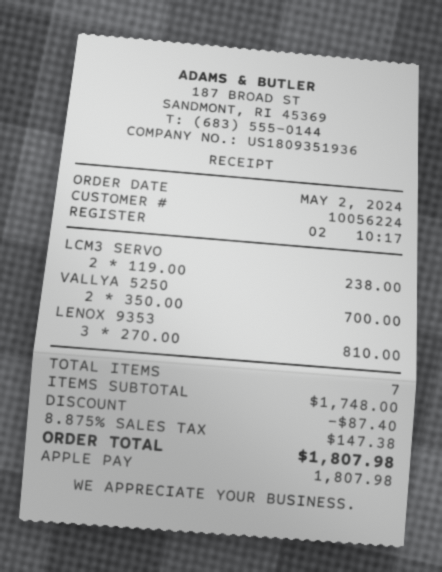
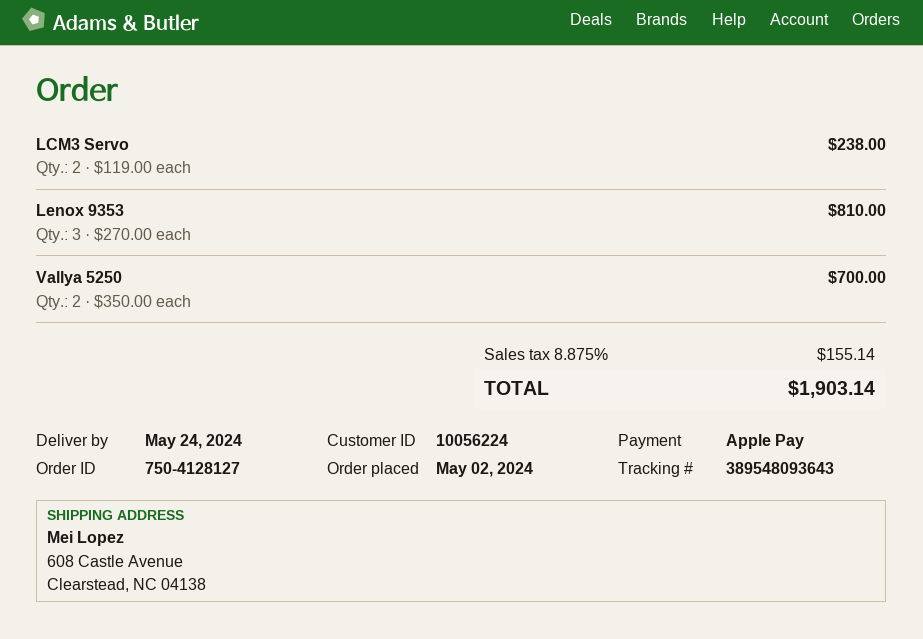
discount: 87.40 -> none
tax: 8.875% = 147.38 -> 8.875% = 155.14
total: 1807.98 -> 1903.14

